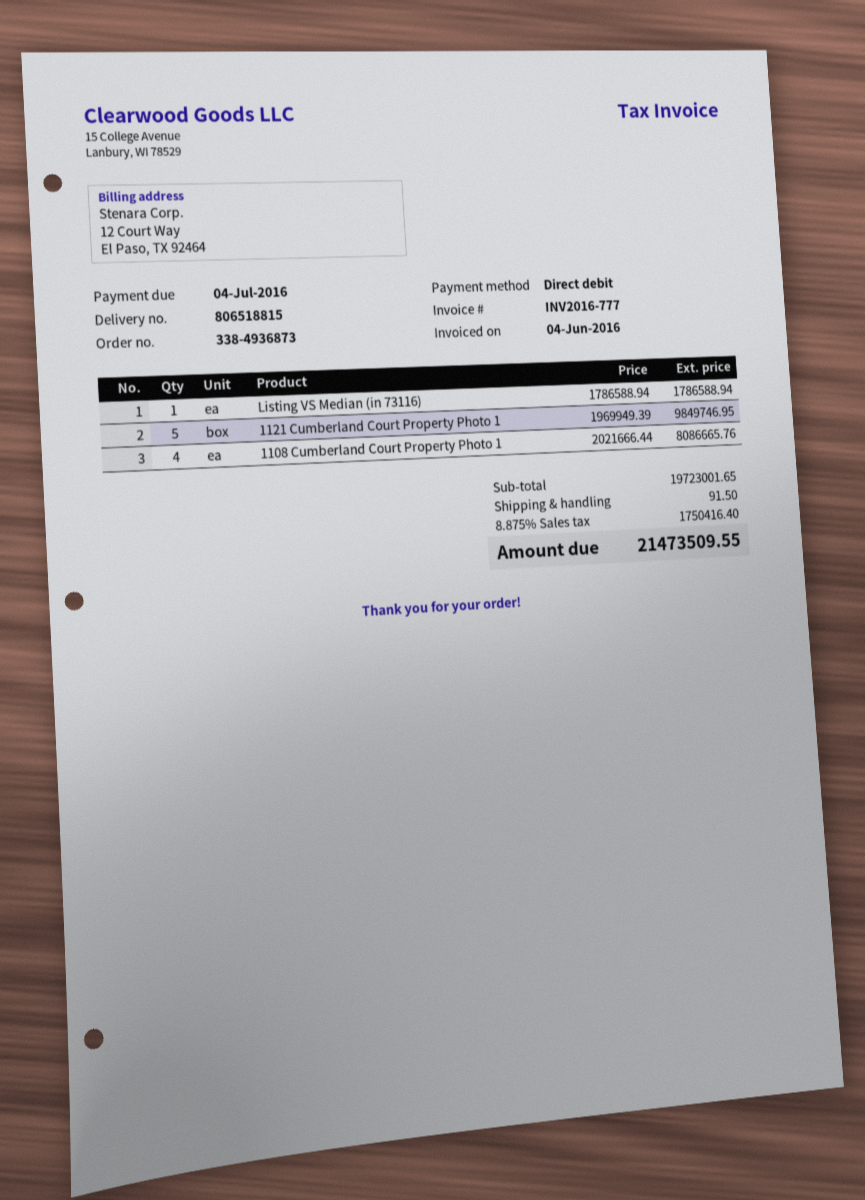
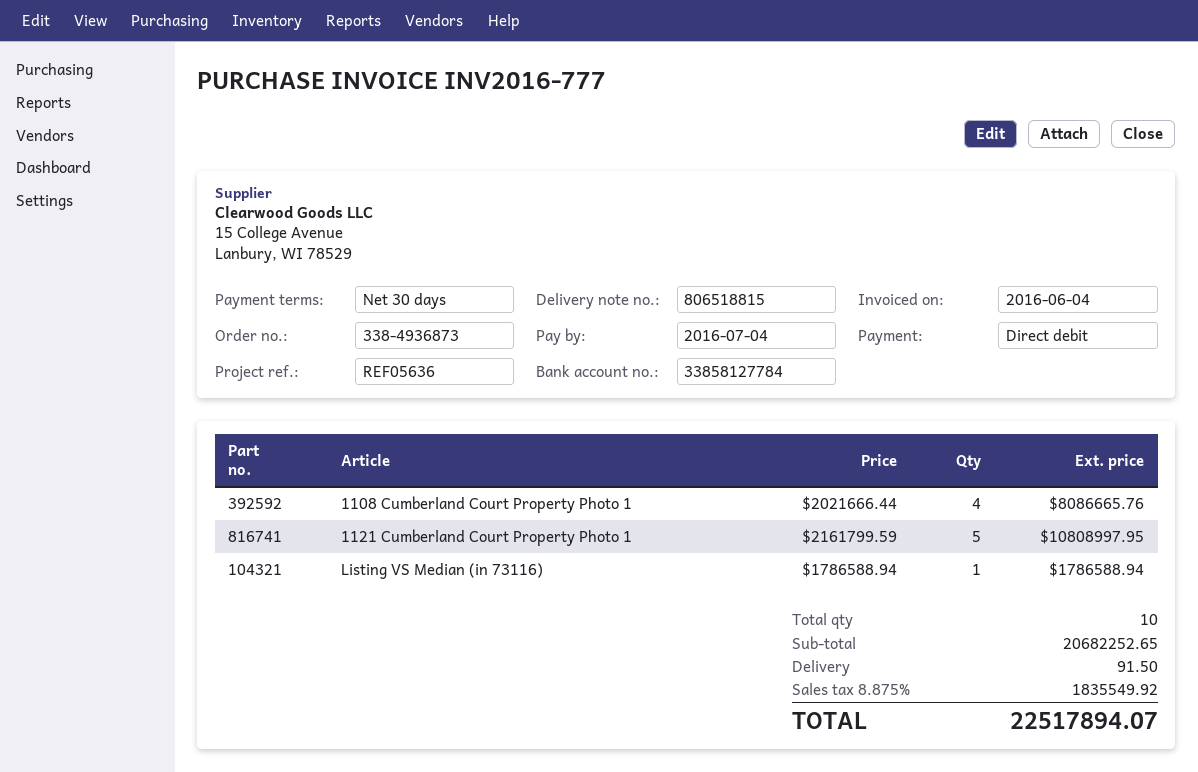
1121 Cumberland Court Property Photo 1: 5 x 1969949.39 = 9849746.95 -> 5 x 2161799.59 = 10808997.95
subtotal: 19723001.65 -> 20682252.65
tax: 8.875% = 1750416.40 -> 8.875% = 1835549.92
total: 21473509.55 -> 22517894.07

